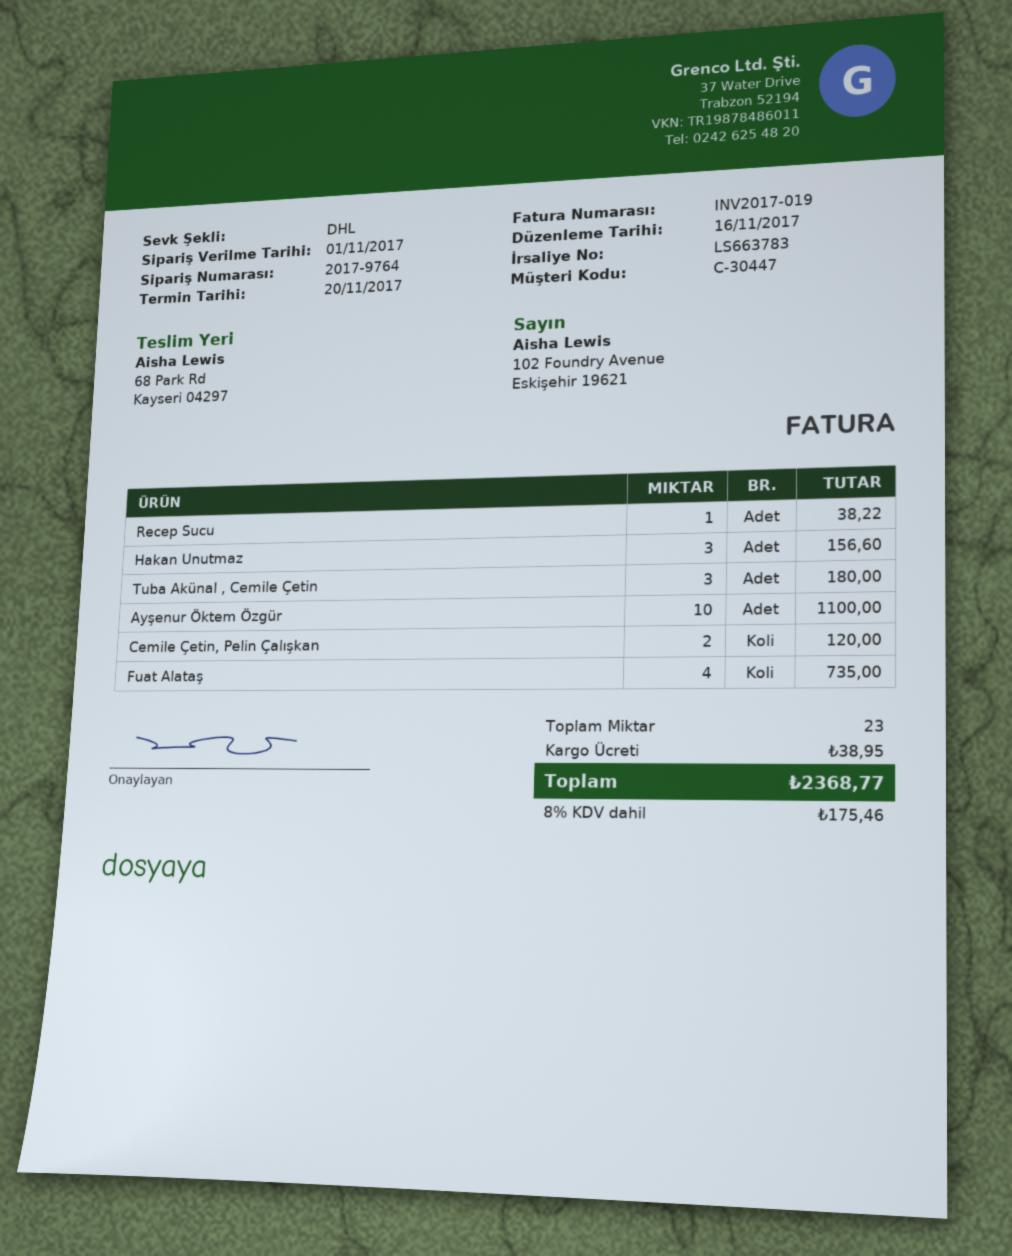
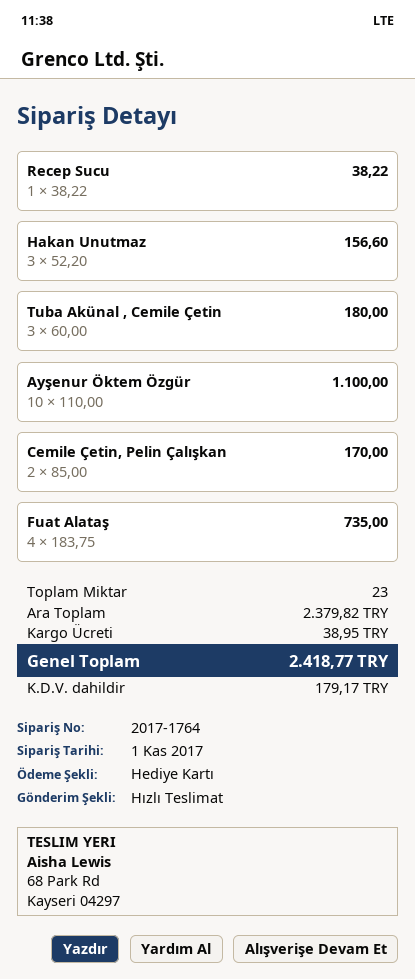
order number: 2017-9764 -> 2017-1764
shipping method: DHL -> express
Cemile Çetin, Pelin Çalışkan: 2 for 120.00 -> 2 for 170.00
tax: 175.46 -> 179.17
total: 2368.77 -> 2418.77

